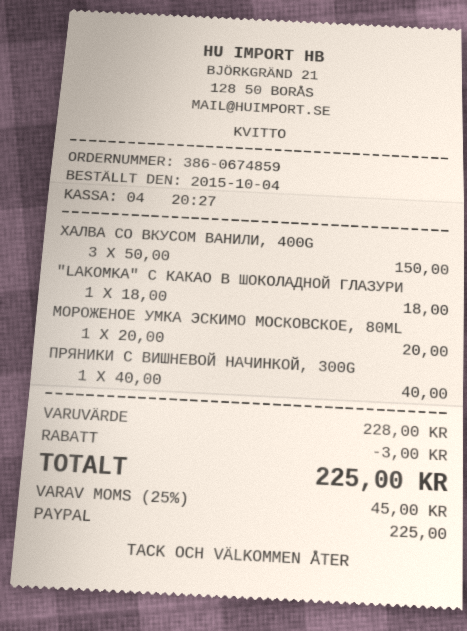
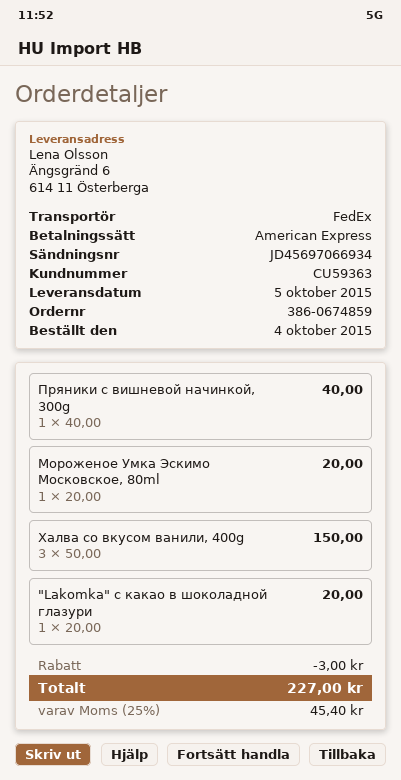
payment method: PayPal -> American Express
"LAKOMKA" С КАКАО В ШОКОЛАДНОЙ ГЛАЗУРИ: 1 x 18.00 = 18.00 -> 1 x 20.00 = 20.00
tax: 25% = 45.00 -> 25% = 45.40
total: 225.00 -> 227.00

